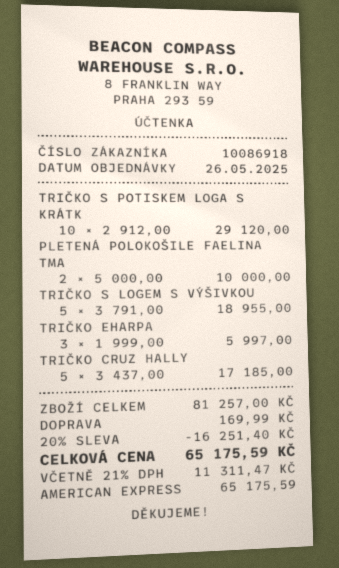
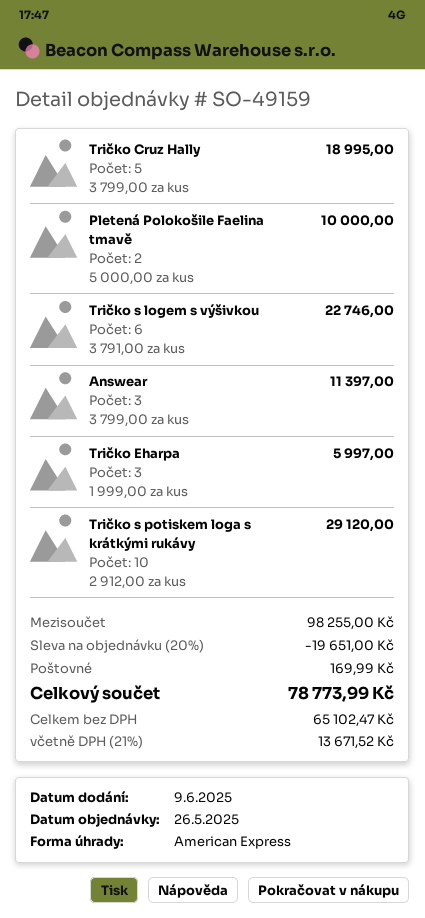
TRIČKO S LOGEM S VÝŠIVKOU: 5 x 3791.00 = 18955.00 -> 6 x 3791.00 = 22746.00
TRIČKO CRUZ HALLY: 5 x 3437.00 = 17185.00 -> 5 x 3799.00 = 18995.00
Answear: none -> 3 x 3799.00 = 11397.00
subtotal: 81257.00 -> 98255.00
discount: 20% = 16251.40 -> 20% = 19651.00
tax: 21% = 11311.47 -> 21% = 13671.52
total: 65175.59 -> 78773.99

